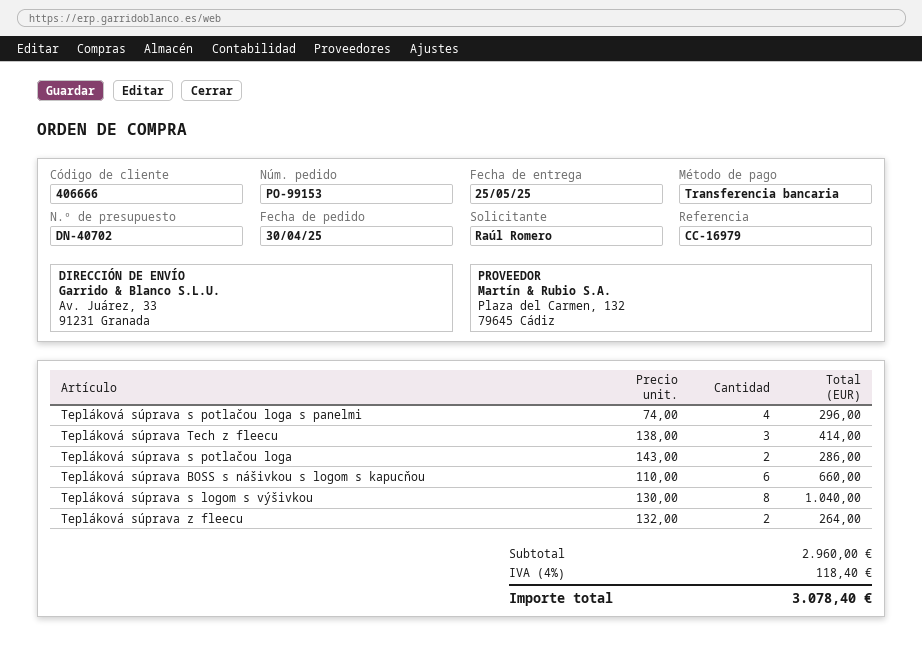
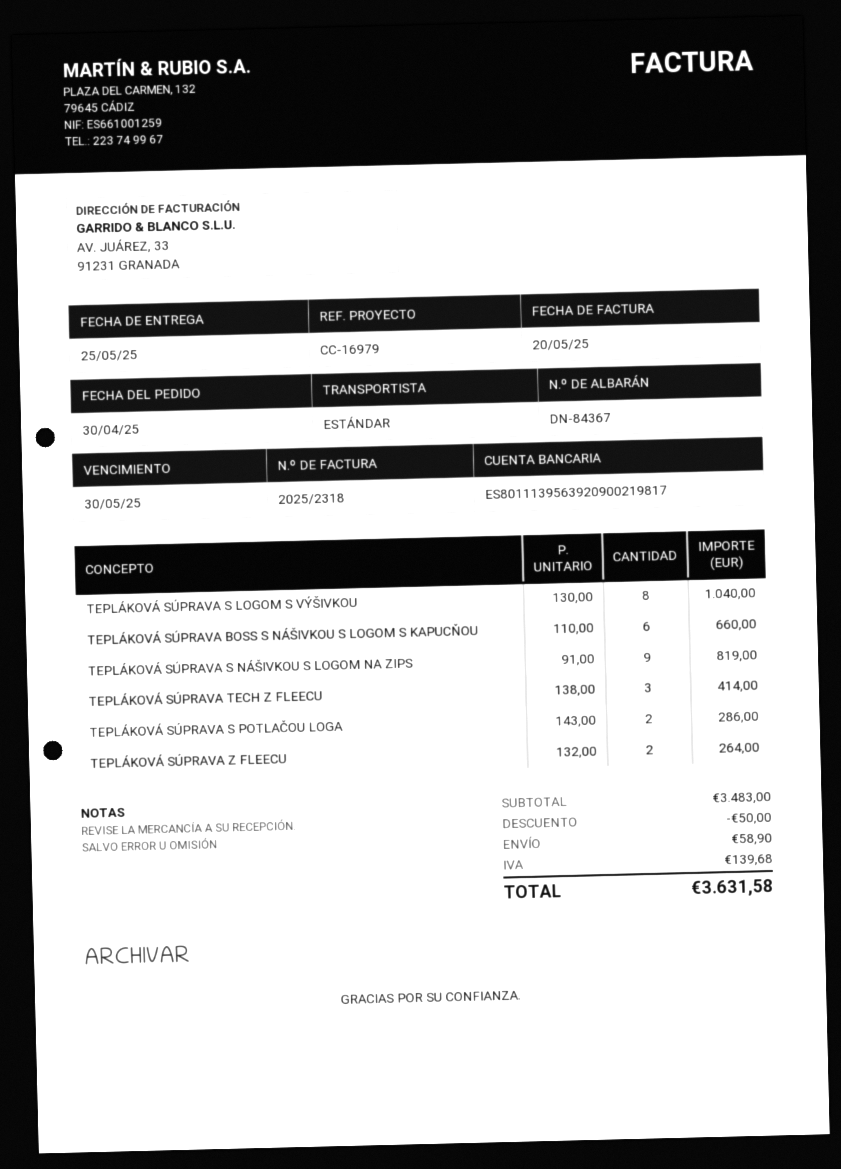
Tepláková súprava s potlačou loga s panelmi: 4 x 74.00 = 296.00 -> none
TEPLÁKOVÁ SÚPRAVA S NÁŠIVKOU S LOGOM NA ZIPS: none -> 9 x 91.00 = 819.00
subtotal: 2960.00 -> 3483.00
discount: none -> 50.00
shipping: none -> 58.90
tax: 118.40 -> 139.68
total: 3078.40 -> 3631.58

